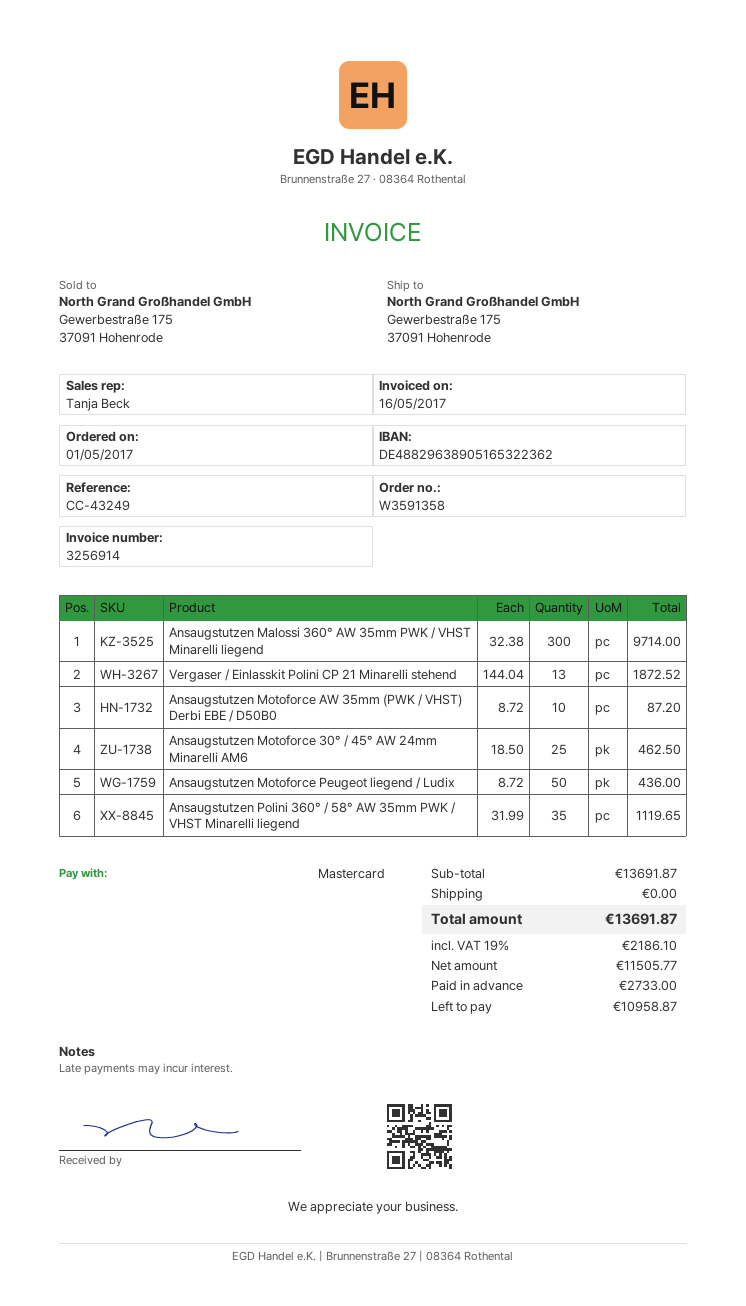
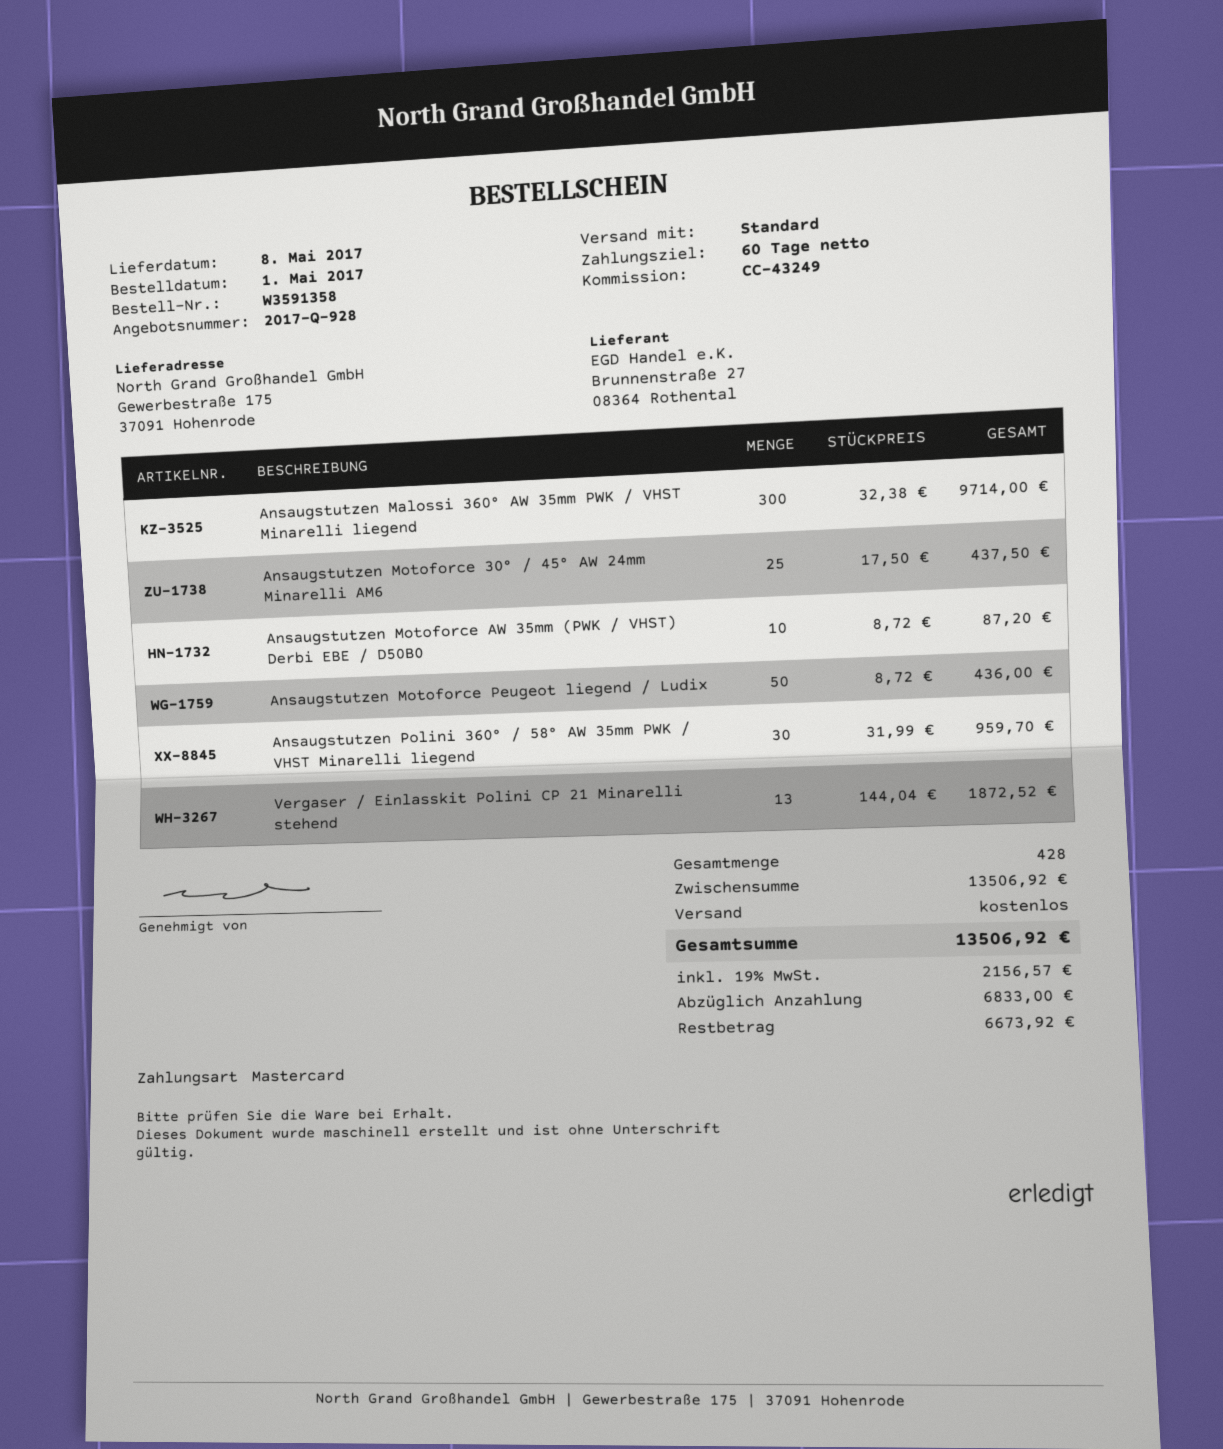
Ansaugstutzen Motoforce 30° / 45° AW 24mm Minarelli AM6: 25 x 18.50 = 462.50 -> 25 x 17.50 = 437.50
Ansaugstutzen Polini 360° / 58° AW 35mm PWK / VHST Minarelli liegend: 35 x 31.99 = 1119.65 -> 30 x 31.99 = 959.70
subtotal: 13691.87 -> 13506.92
tax: 19% = 2186.10 -> 19% = 2156.57
total: 13691.87 -> 13506.92
deposit: 2733.00 -> 6833.00
balance: 10958.87 -> 6673.92

